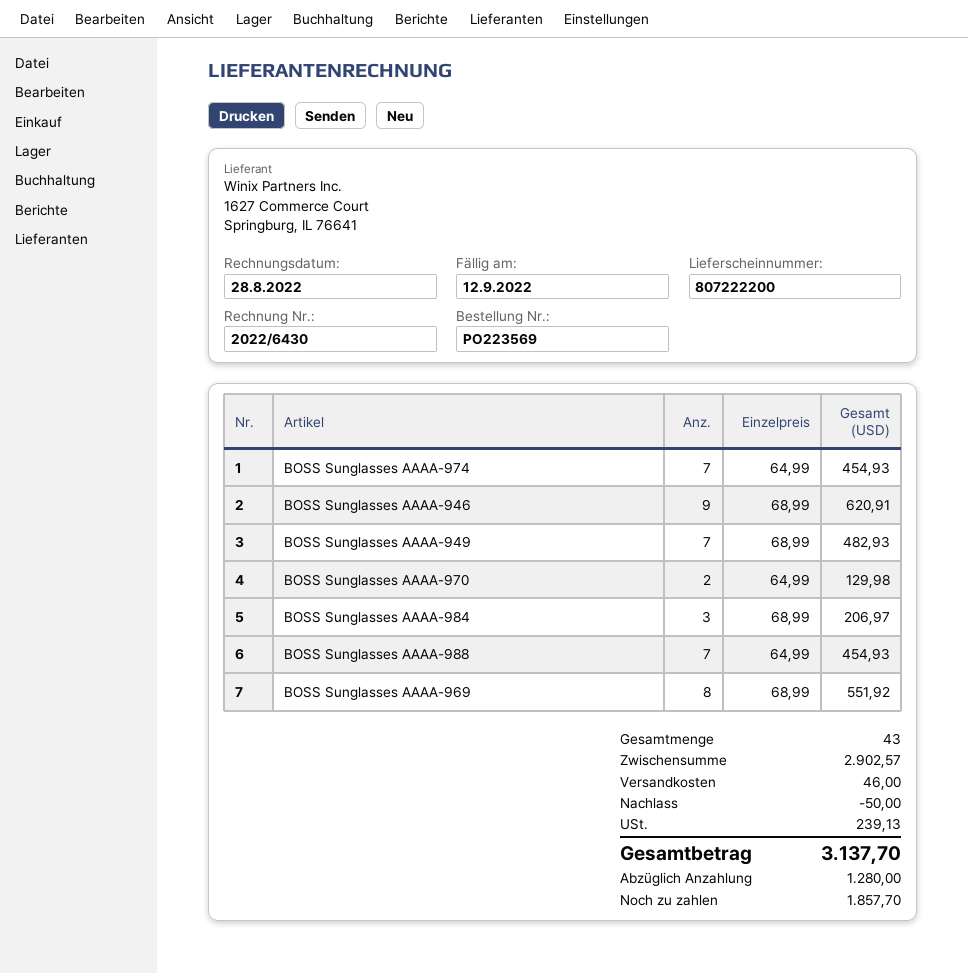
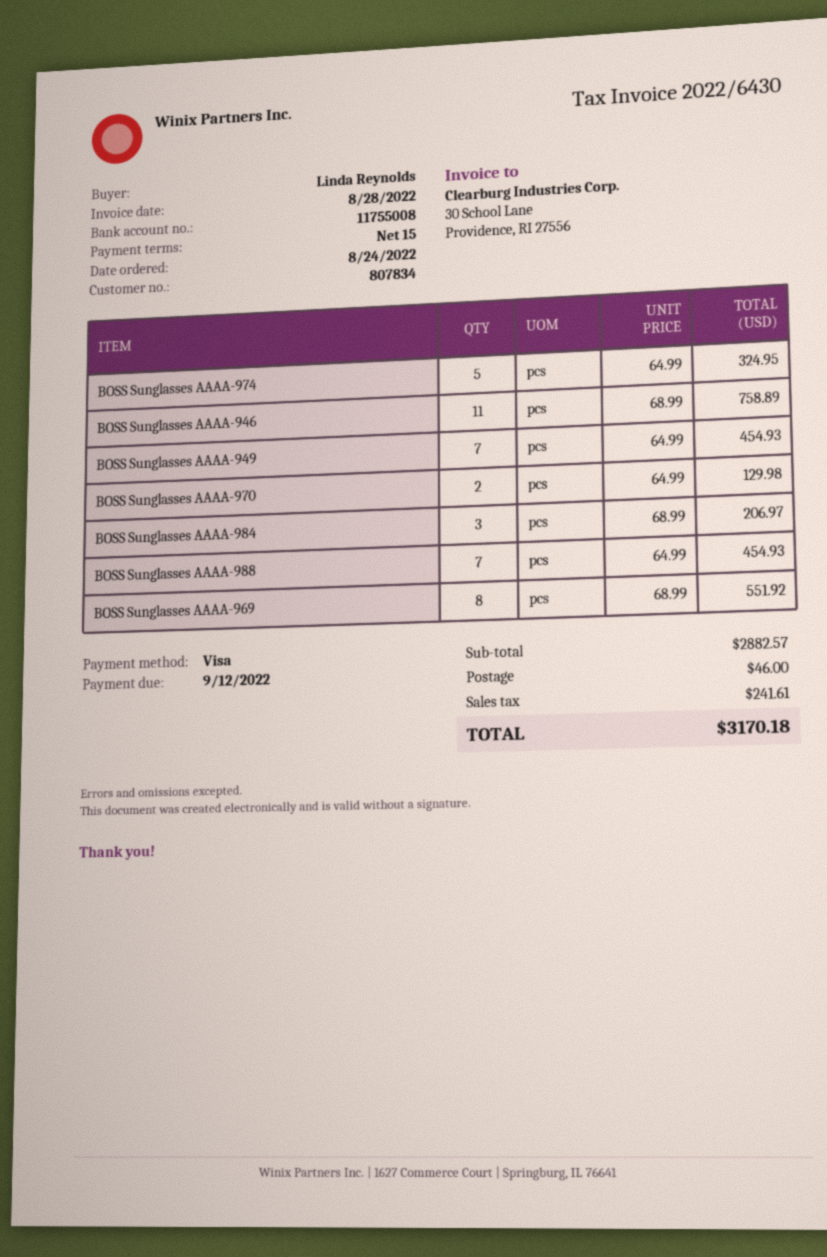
BOSS Sunglasses AAAA-974: 7 x 64.99 = 454.93 -> 5 x 64.99 = 324.95
BOSS Sunglasses AAAA-946: 9 x 68.99 = 620.91 -> 11 x 68.99 = 758.89
BOSS Sunglasses AAAA-949: 7 x 68.99 = 482.93 -> 7 x 64.99 = 454.93
subtotal: 2902.57 -> 2882.57
discount: 50.00 -> none
tax: 239.13 -> 241.61
total: 3137.70 -> 3170.18

